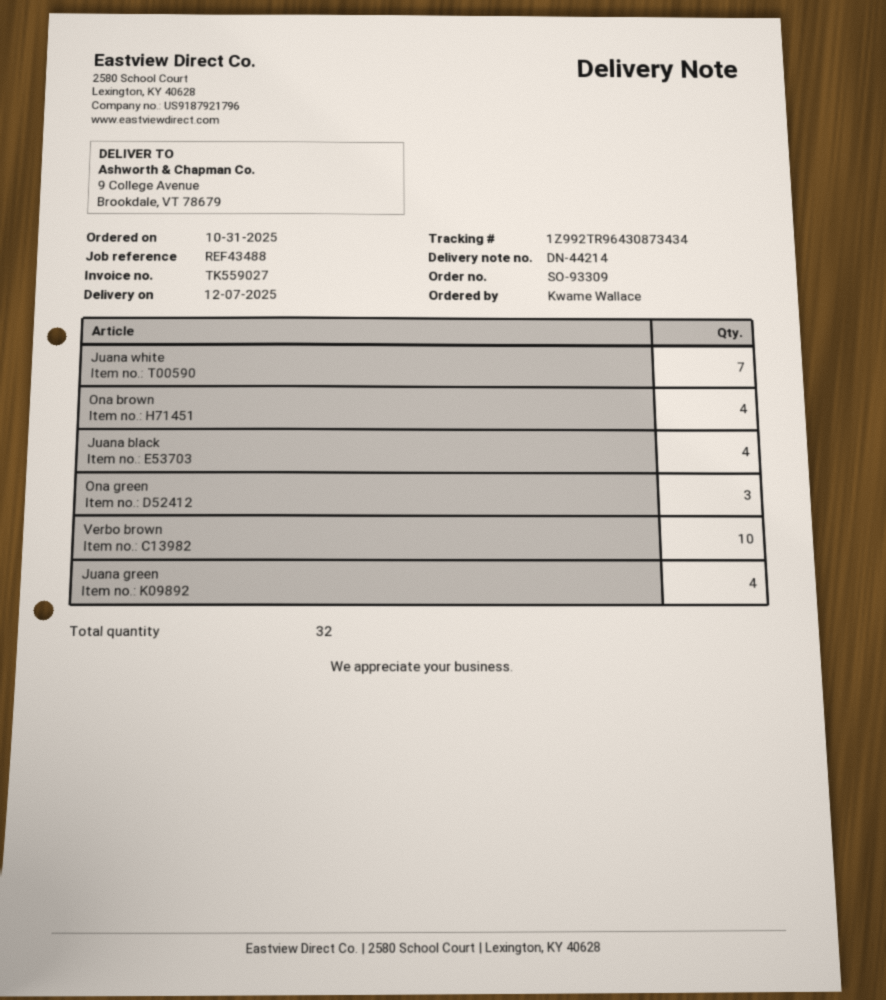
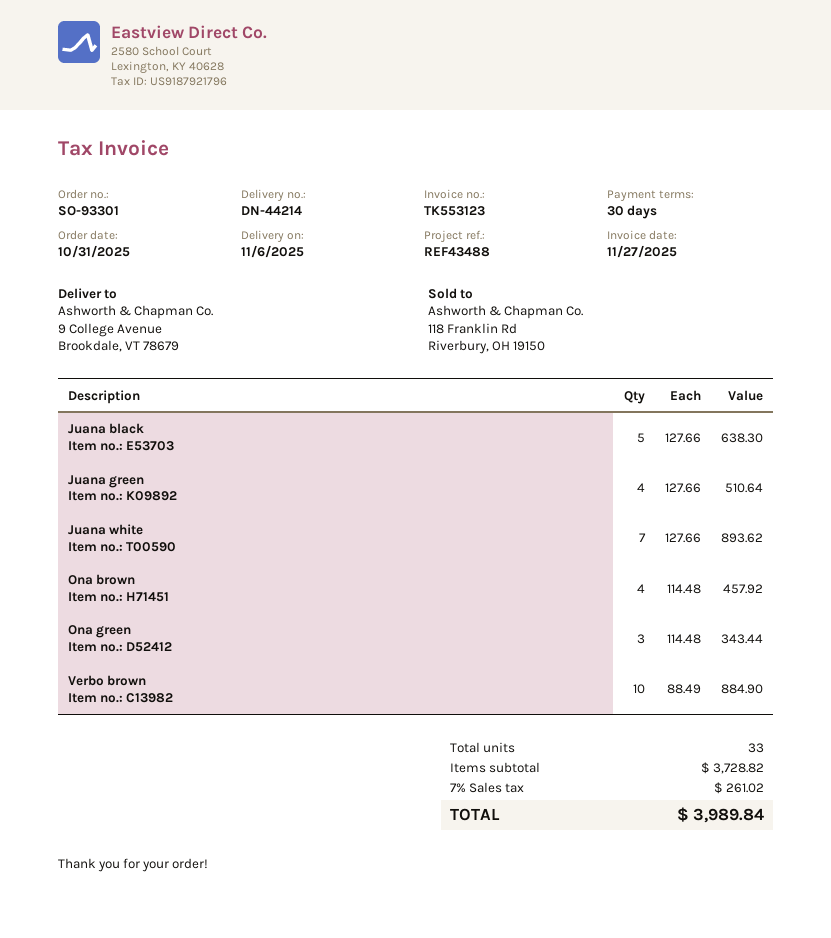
order number: SO-93309 -> SO-93301
delivery date: 2025-12-07 -> 2025-11-06
invoice number: TK559027 -> TK553123
Juana black: 4 -> 5
total quantity: 32 -> 33

